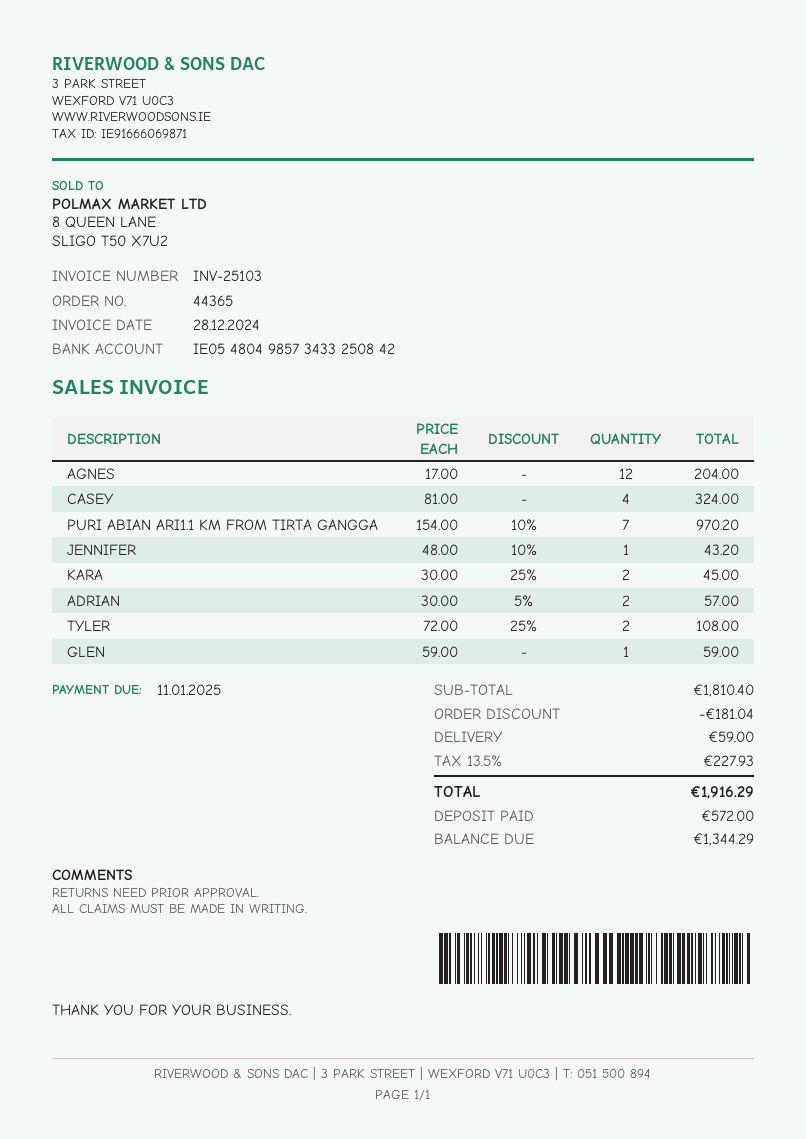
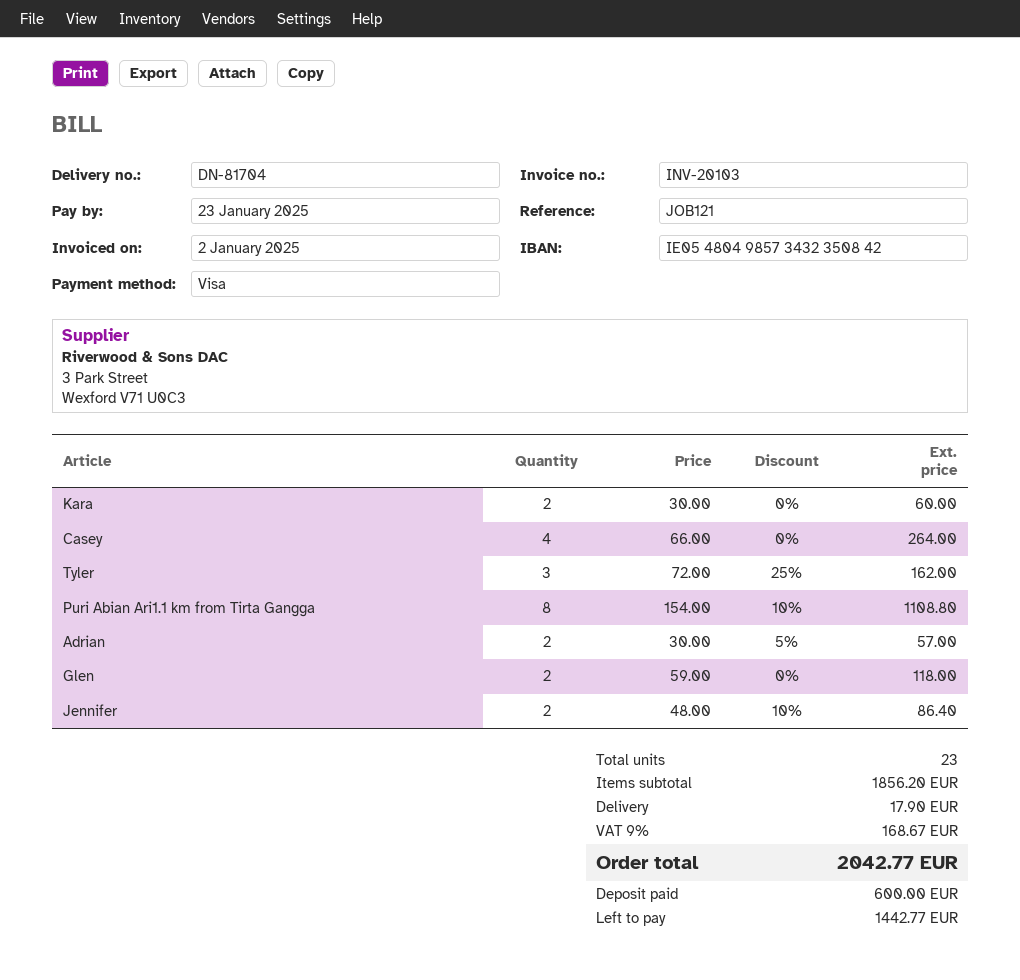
invoice number: INV-25103 -> INV-20103
invoice date: 2024-12-28 -> 2025-01-02
due date: 2025-01-11 -> 2025-01-23
bank account: IE05480498573433250842 -> IE05480498573432350842
AGNES: 12 x 17.00 = 204.00 -> none
CASEY: 4 x 81.00 = 324.00 -> 4 x 66.00 = 264.00
PURI ABIAN ARI1.1 KM FROM TIRTA GANGGA: 7 x 154.00 - 10% = 970.20 -> 8 x 154.00 - 10% = 1108.80
JENNIFER: 1 x 48.00 - 10% = 43.20 -> 2 x 48.00 - 10% = 86.40
KARA: 2 x 30.00 - 25% = 45.00 -> 2 x 30.00 = 60.00
TYLER: 2 x 72.00 - 25% = 108.00 -> 3 x 72.00 - 25% = 162.00
GLEN: 1 x 59.00 = 59.00 -> 2 x 59.00 = 118.00
subtotal: 1810.40 -> 1856.20
discount: 181.04 -> none
shipping: 59.00 -> 17.90
tax: 13.5% = 227.93 -> 9% = 168.67
total: 1916.29 -> 2042.77
deposit: 572.00 -> 600.00
balance: 1344.29 -> 1442.77

